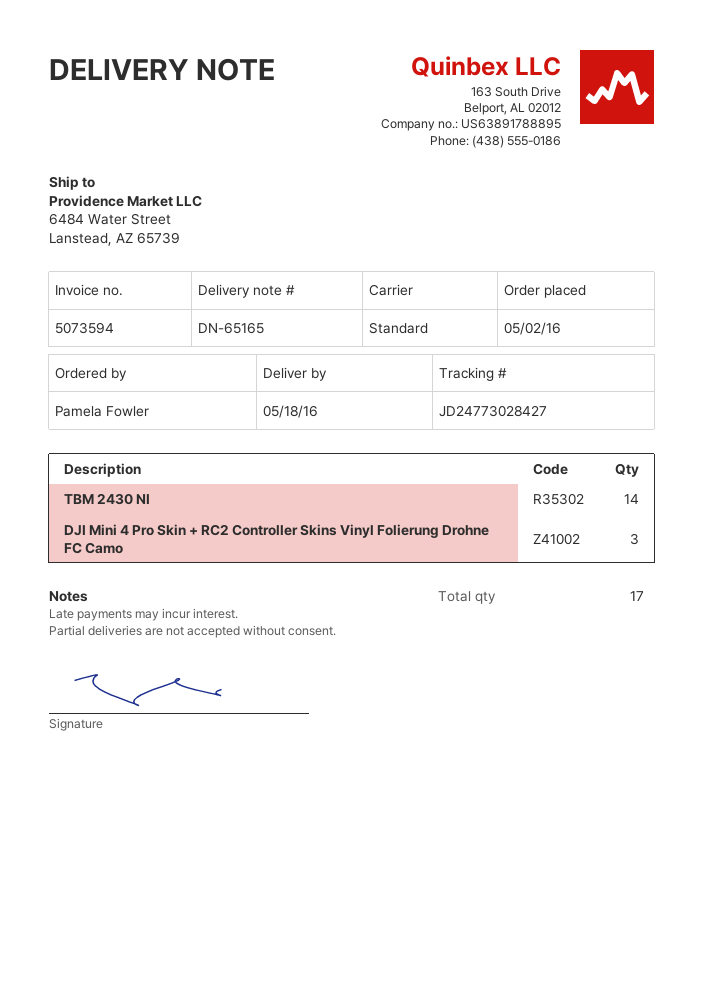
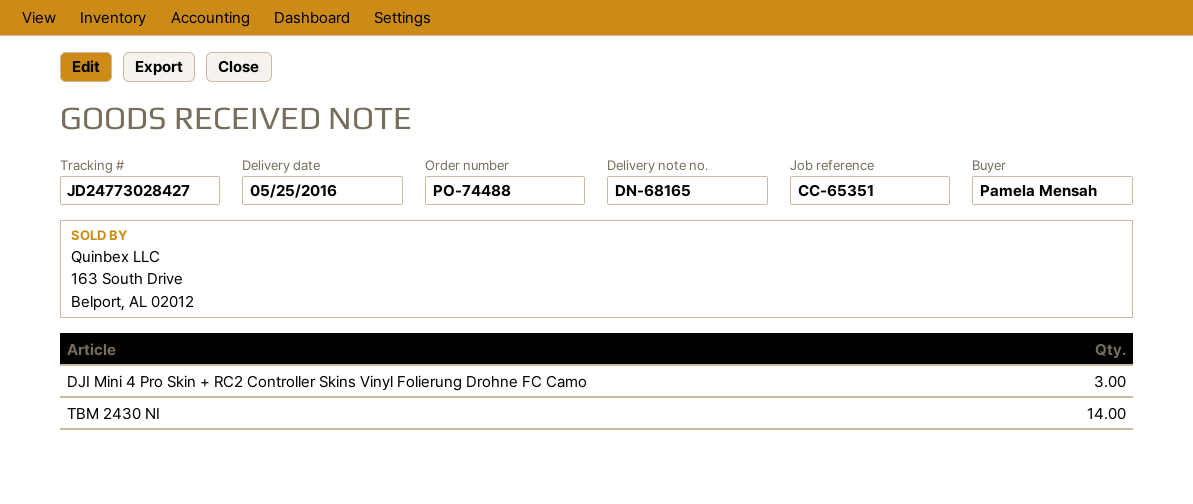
delivery note number: DN-65165 -> DN-68165
delivery date: 2016-05-18 -> 2016-05-25
ordered by: Pamela Fowler -> Pamela Mensah

